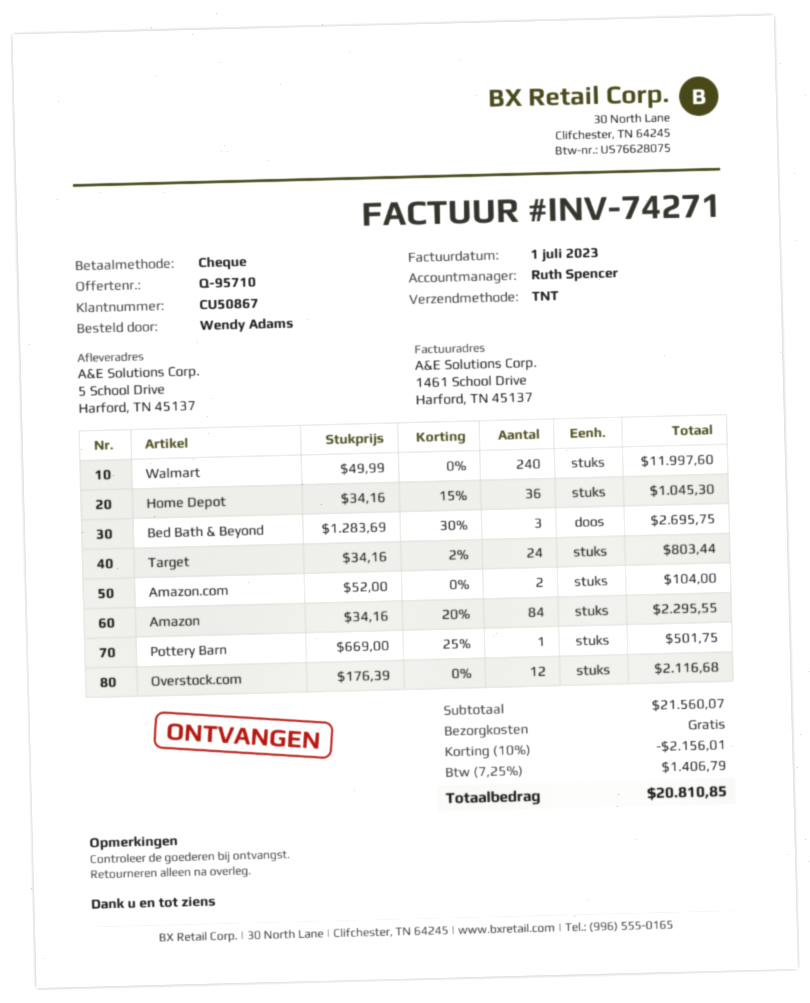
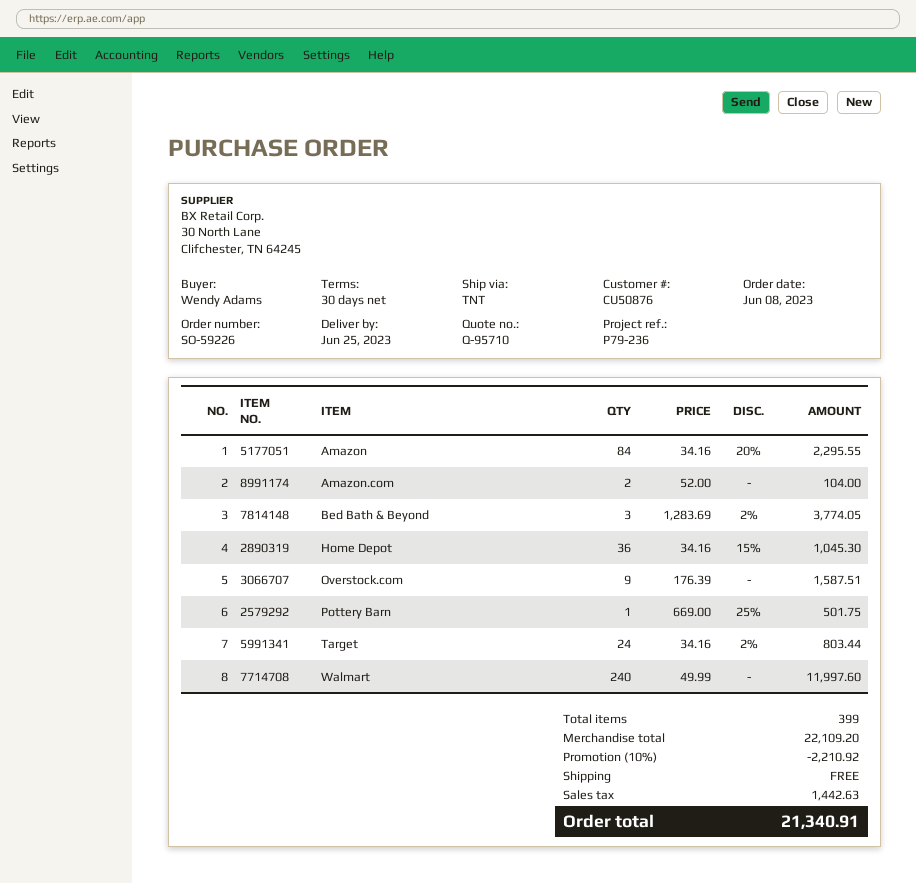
customer number: CU50867 -> CU50876
Bed Bath & Beyond: 3 x 1283.69 - 30% = 2695.75 -> 3 x 1283.69 - 2% = 3774.05
Overstock.com: 12 x 176.39 = 2116.68 -> 9 x 176.39 = 1587.51
subtotal: 21560.07 -> 22109.20
discount: 10% = 2156.01 -> 10% = 2210.92
tax: 1406.79 -> 1442.63
total: 20810.85 -> 21340.91

